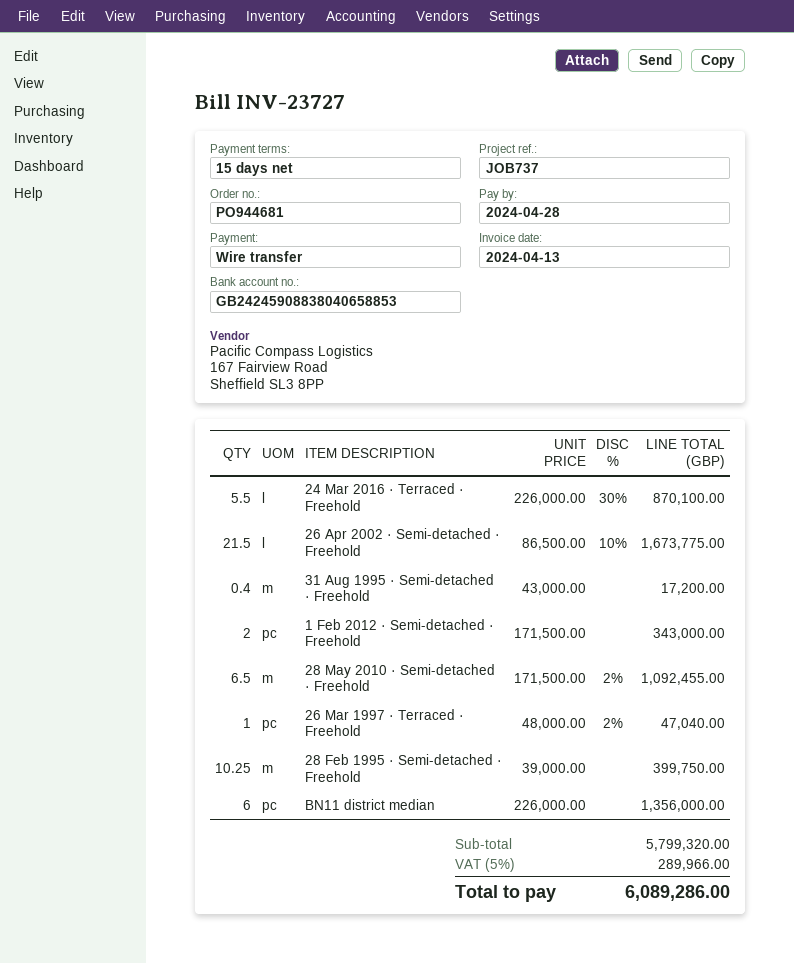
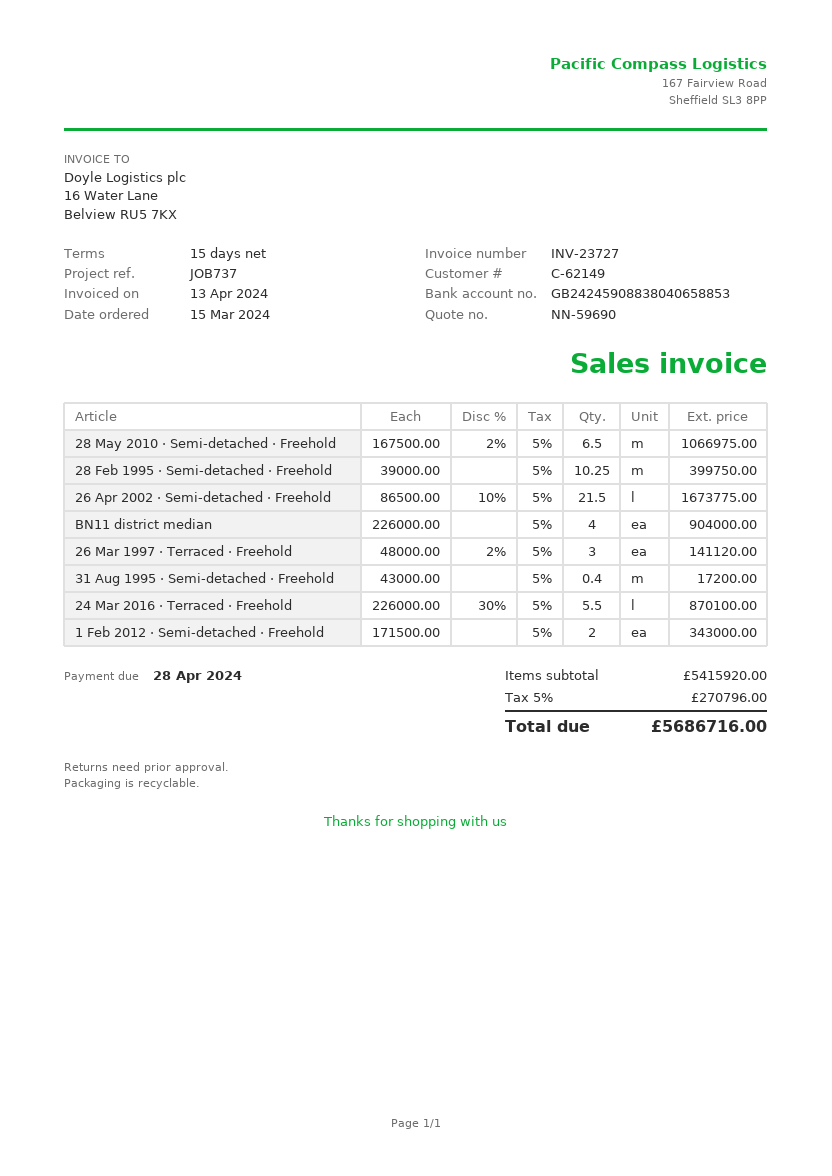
28 May 2010 · Semi-detached · Freehold: 6.5 x 171500.00 - 2% = 1092455.00 -> 6.5 x 167500.00 - 2% = 1066975.00
26 Mar 1997 · Terraced · Freehold: 1 x 48000.00 - 2% = 47040.00 -> 3 x 48000.00 - 2% = 141120.00
BN11 district median: 6 x 226000.00 = 1356000.00 -> 4 x 226000.00 = 904000.00
subtotal: 5799320.00 -> 5415920.00
tax: 5% = 289966.00 -> 5% = 270796.00
total: 6089286.00 -> 5686716.00

